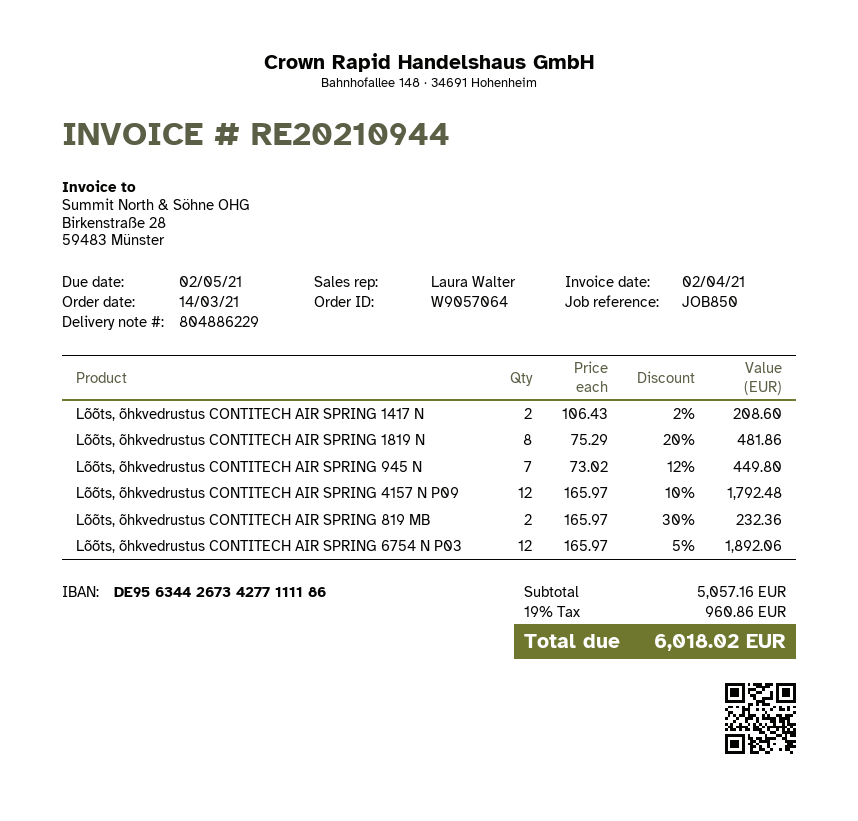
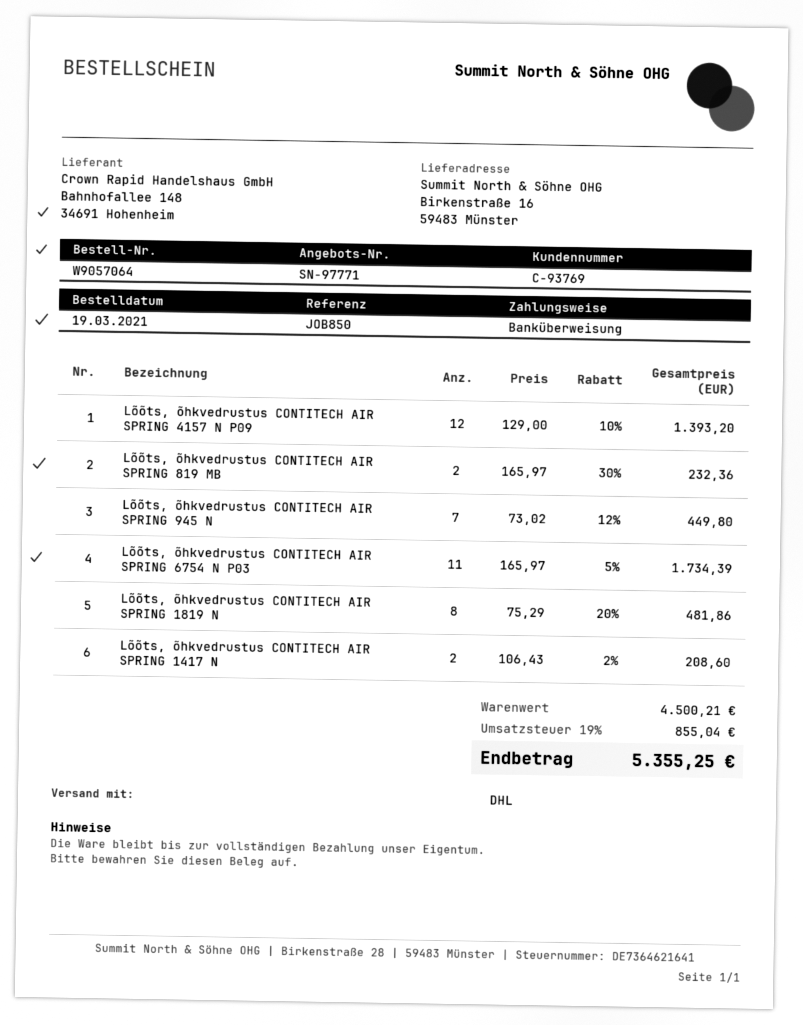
order date: 2021-03-14 -> 2021-03-19
Lõõts, õhkvedrustus CONTITECH AIR SPRING 4157 N P09: 12 x 165.97 - 10% = 1792.48 -> 12 x 129.00 - 10% = 1393.20
Lõõts, õhkvedrustus CONTITECH AIR SPRING 6754 N P03: 12 x 165.97 - 5% = 1892.06 -> 11 x 165.97 - 5% = 1734.39
subtotal: 5057.16 -> 4500.21
tax: 19% = 960.86 -> 19% = 855.04
total: 6018.02 -> 5355.25

